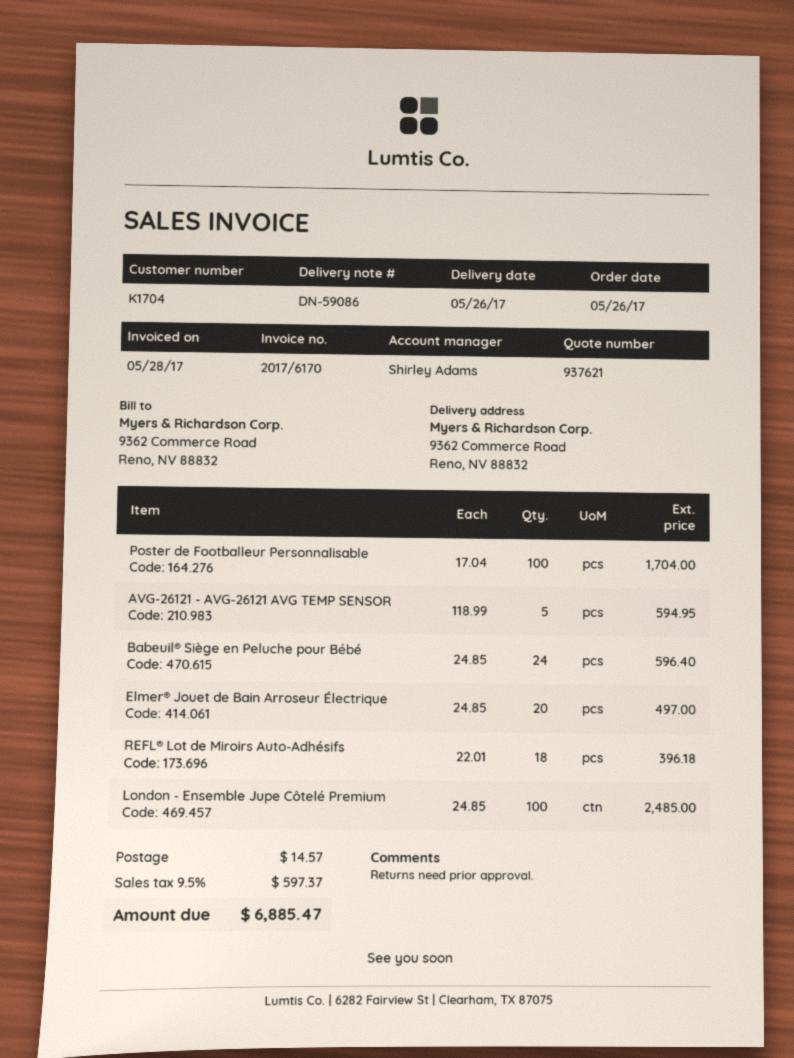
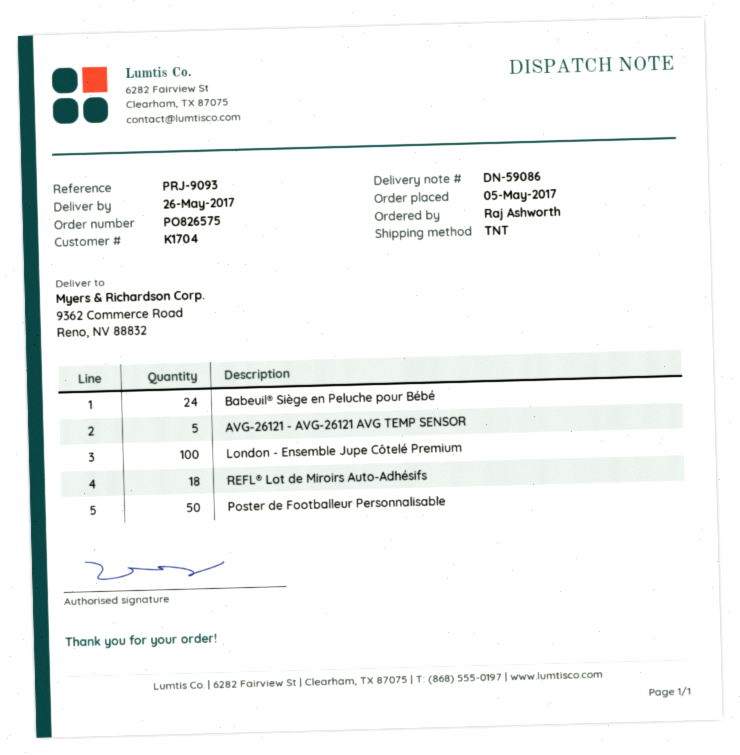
order date: 2017-05-26 -> 2017-05-05
Poster de Footballeur Personnalisable: 100 -> 50
Elmer® Jouet de Bain Arroseur Électrique: 20 -> none

